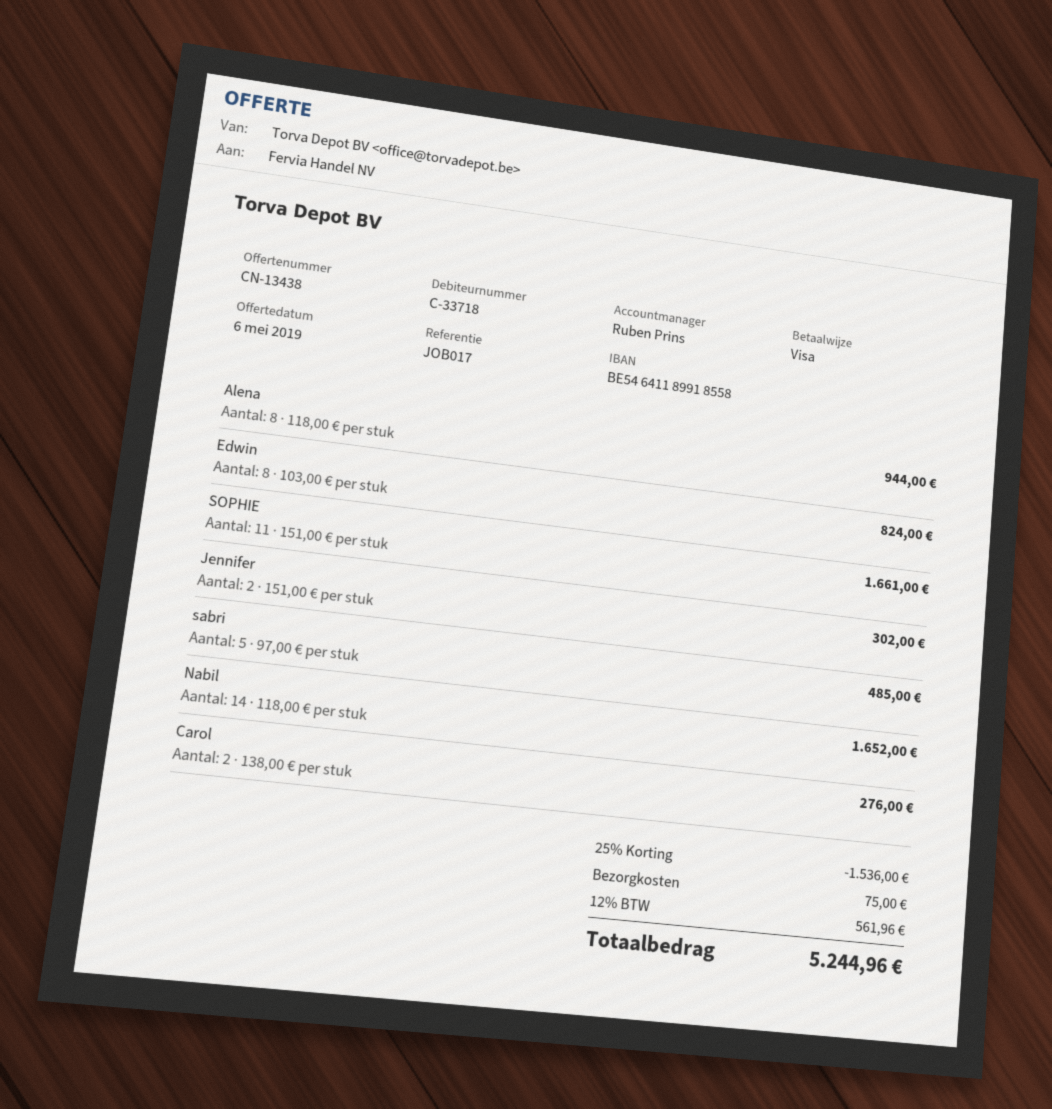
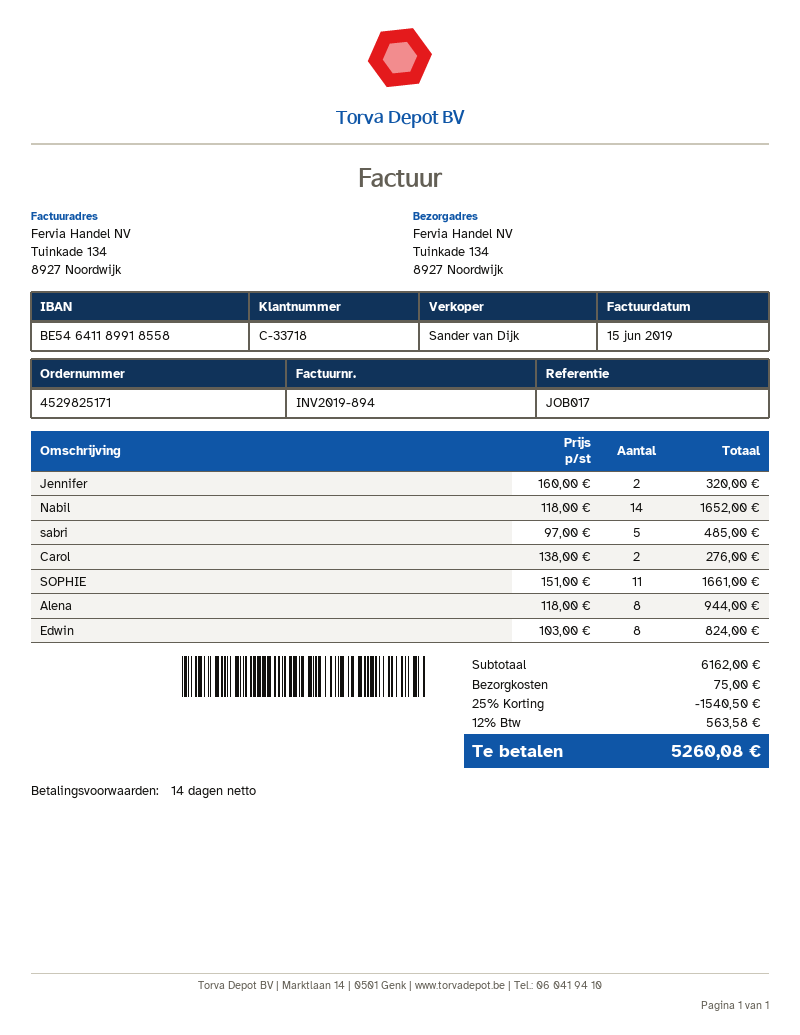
sales rep: Ruben Prins -> Sander van Dijk
Jennifer: 2 x 151.00 = 302.00 -> 2 x 160.00 = 320.00
discount: 25% = 1536.00 -> 25% = 1540.50
tax: 12% = 561.96 -> 12% = 563.58
total: 5244.96 -> 5260.08

